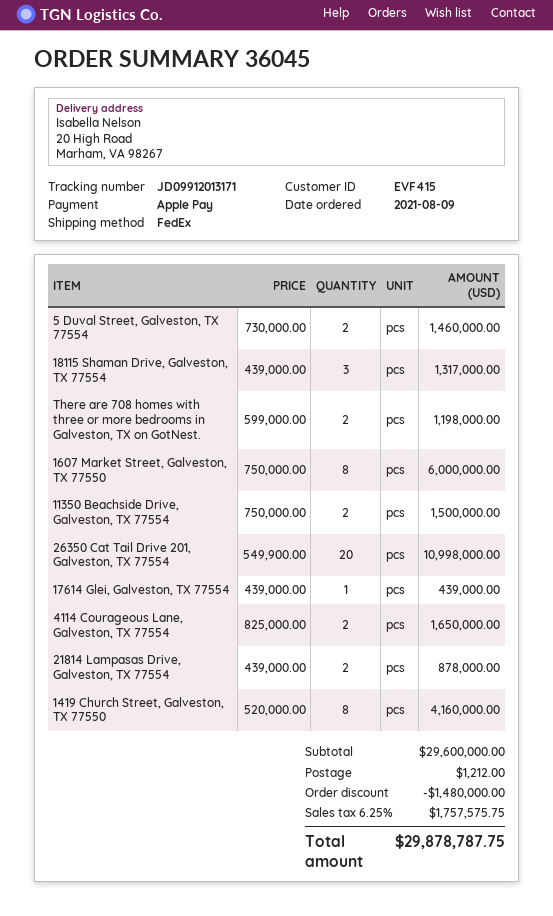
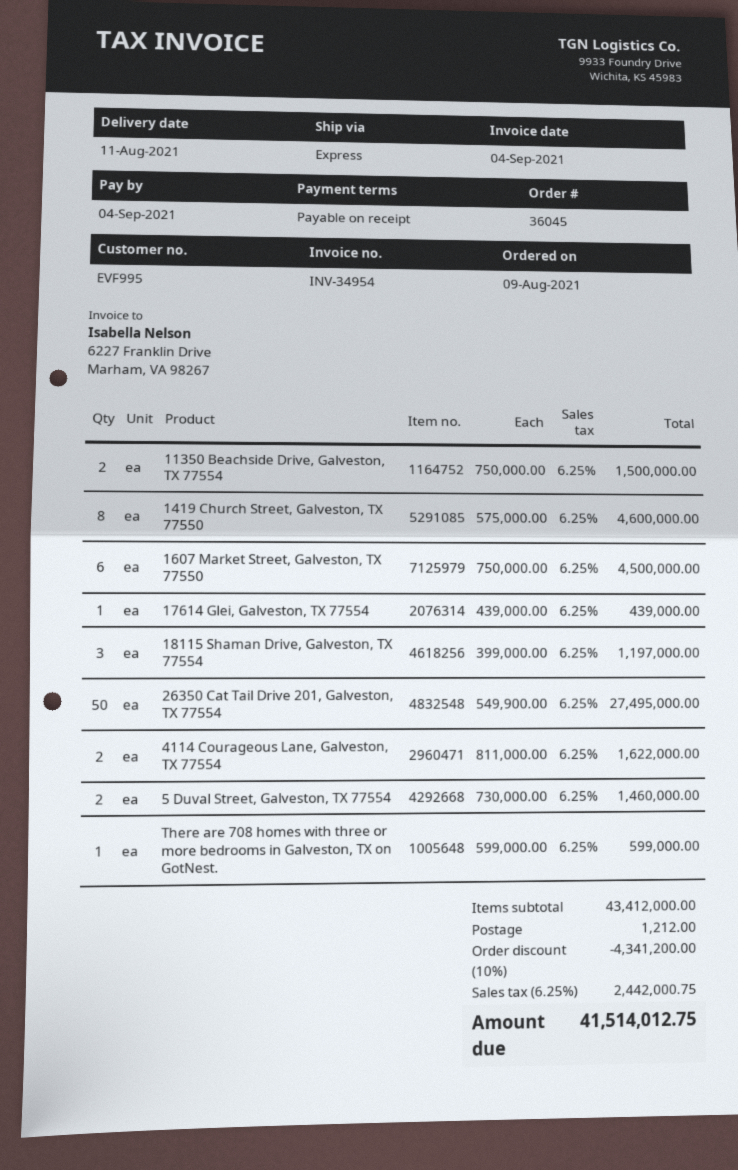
customer number: EVF415 -> EVF995
shipping method: FedEx -> express
18115 Shaman Drive, Galveston, TX 77554: 3 x 439000.00 = 1317000.00 -> 3 x 399000.00 = 1197000.00
There are 708 homes with three or more bedrooms in Galveston, TX on GotNest.: 2 x 599000.00 = 1198000.00 -> 1 x 599000.00 = 599000.00
1607 Market Street, Galveston, TX 77550: 8 x 750000.00 = 6000000.00 -> 6 x 750000.00 = 4500000.00
26350 Cat Tail Drive 201, Galveston, TX 77554: 20 x 549900.00 = 10998000.00 -> 50 x 549900.00 = 27495000.00
4114 Courageous Lane, Galveston, TX 77554: 2 x 825000.00 = 1650000.00 -> 2 x 811000.00 = 1622000.00
21814 Lampasas Drive, Galveston, TX 77554: 2 x 439000.00 = 878000.00 -> none
1419 Church Street, Galveston, TX 77550: 8 x 520000.00 = 4160000.00 -> 8 x 575000.00 = 4600000.00
subtotal: 29600000.00 -> 43412000.00
discount: 1480000.00 -> 4341200.00
tax: 6.25% = 1757575.75 -> 6.25% = 2442000.75
total: 29878787.75 -> 41514012.75

